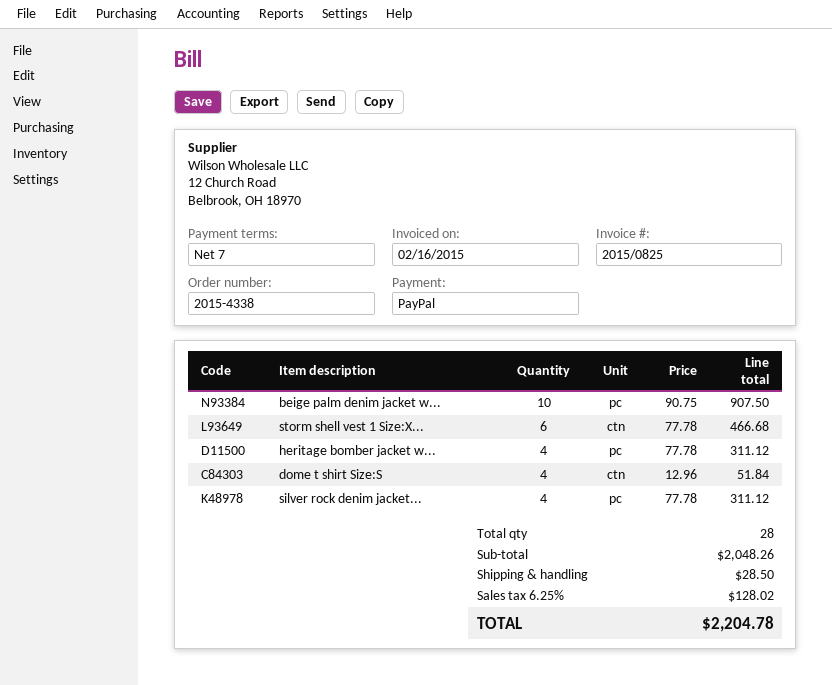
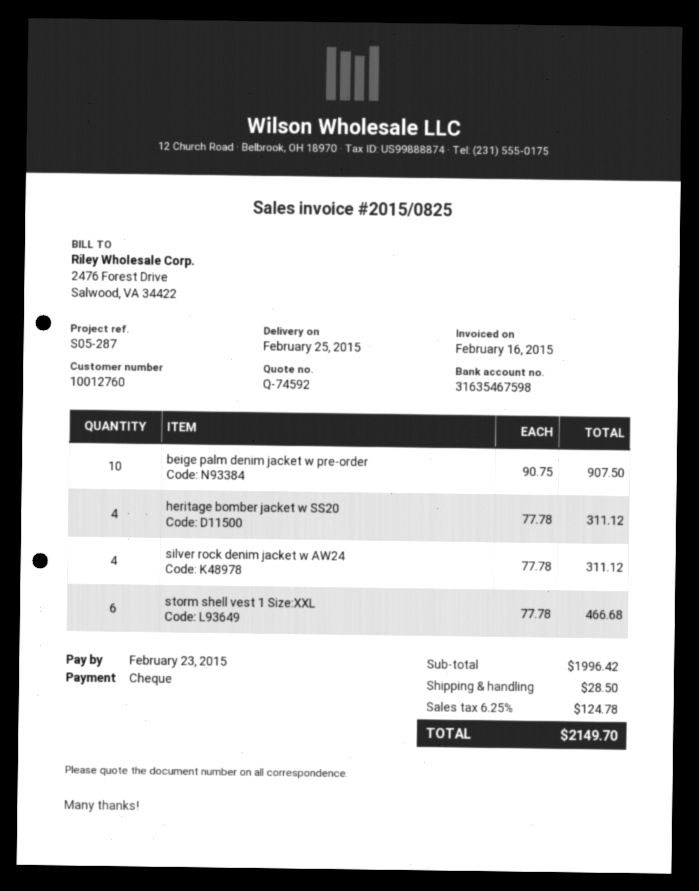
payment method: PayPal -> cheque
dome t shirt Size:S: 4 x 12.96 = 51.84 -> none
subtotal: 2048.26 -> 1996.42
tax: 6.25% = 128.02 -> 6.25% = 124.78
total: 2204.78 -> 2149.70

